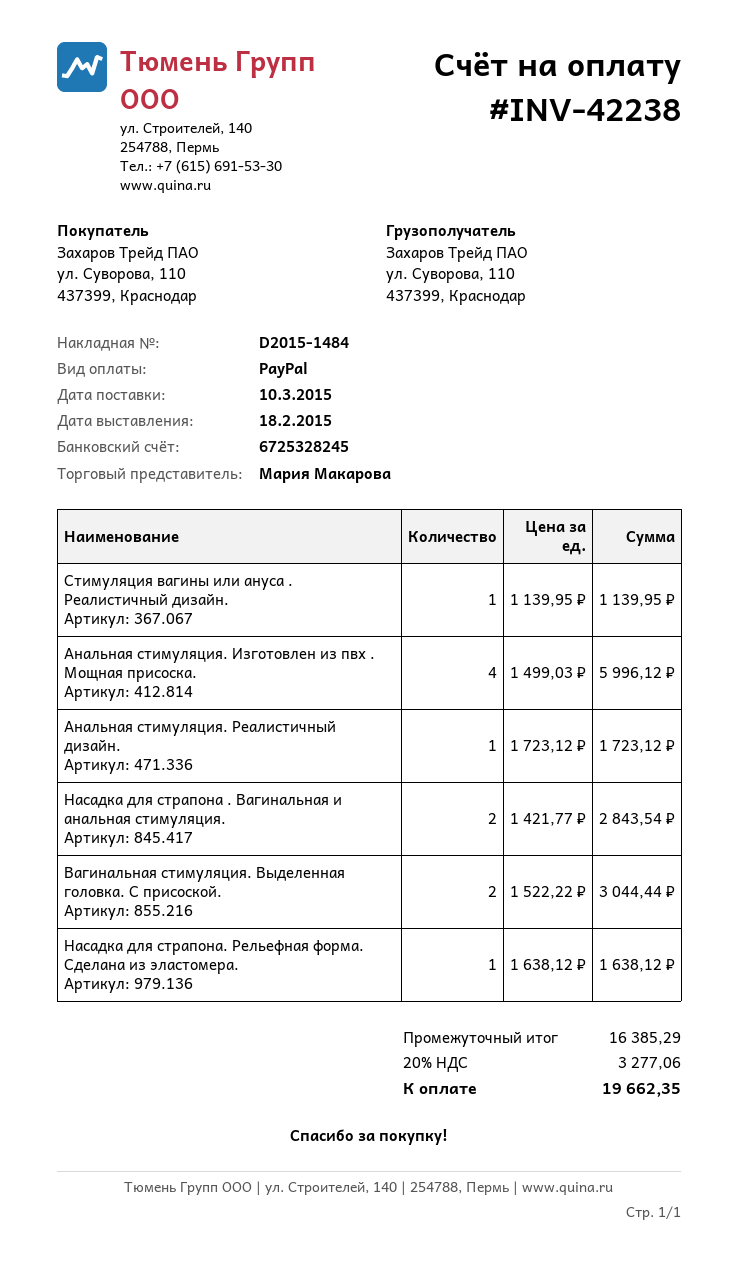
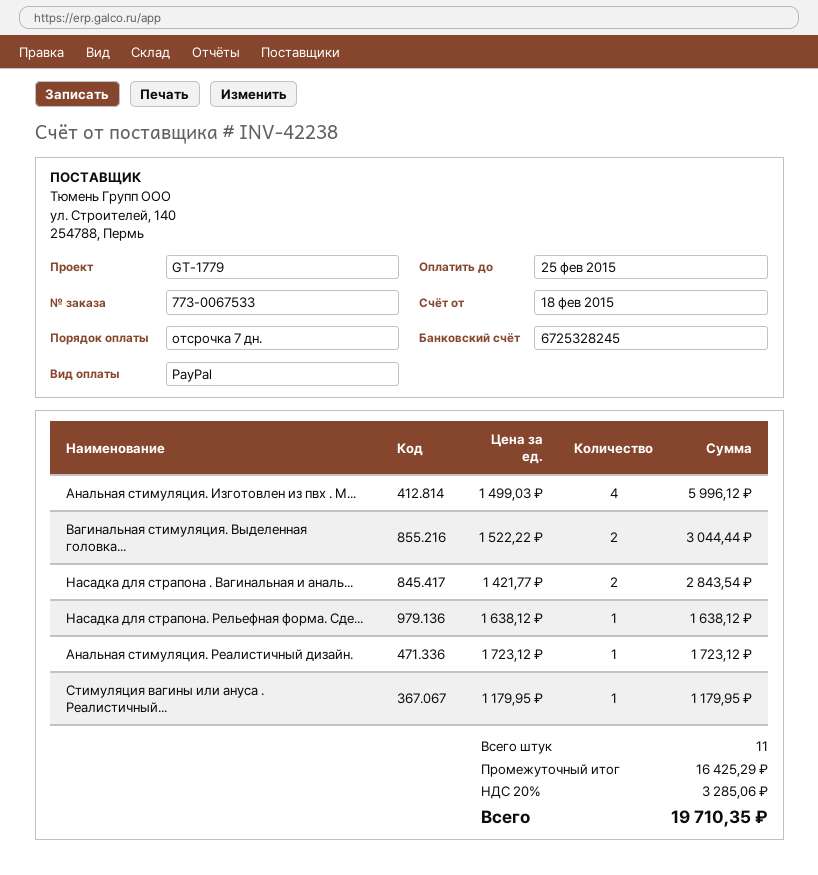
Стимуляция вагины или ануса . Реалистичный дизайн.: 1 x 1139.95 = 1139.95 -> 1 x 1179.95 = 1179.95
subtotal: 16385.29 -> 16425.29
tax: 20% = 3277.06 -> 20% = 3285.06
total: 19662.35 -> 19710.35

